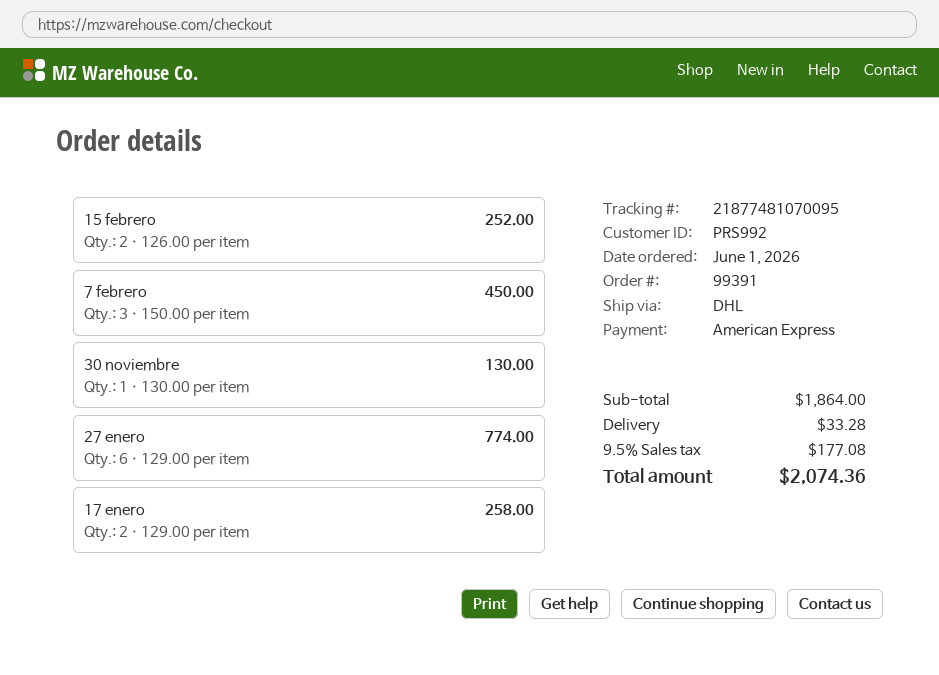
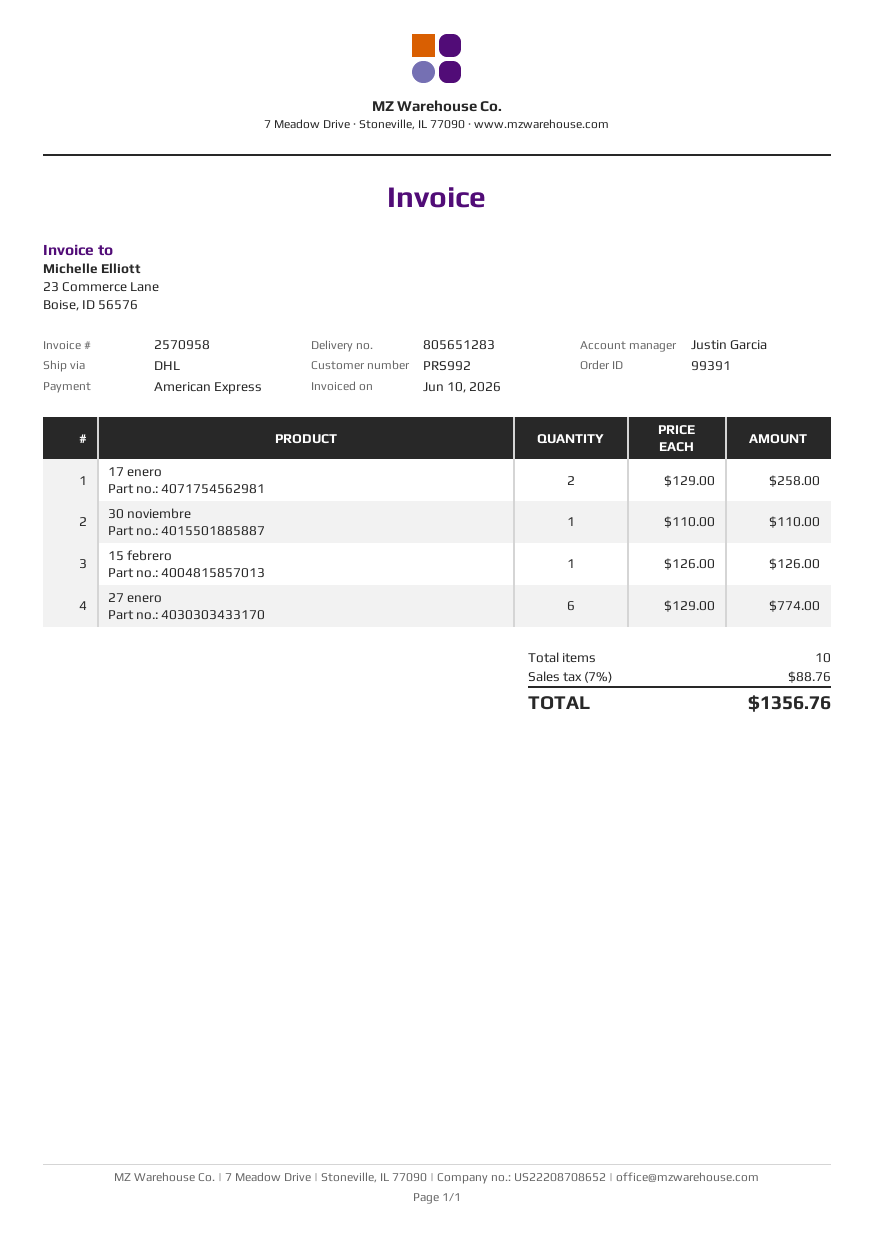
15 febrero: 2 x 126.00 = 252.00 -> 1 x 126.00 = 126.00
7 febrero: 3 x 150.00 = 450.00 -> none
30 noviembre: 1 x 130.00 = 130.00 -> 1 x 110.00 = 110.00
shipping: 33.28 -> none
tax: 9.5% = 177.08 -> 7% = 88.76
total: 2074.36 -> 1356.76

